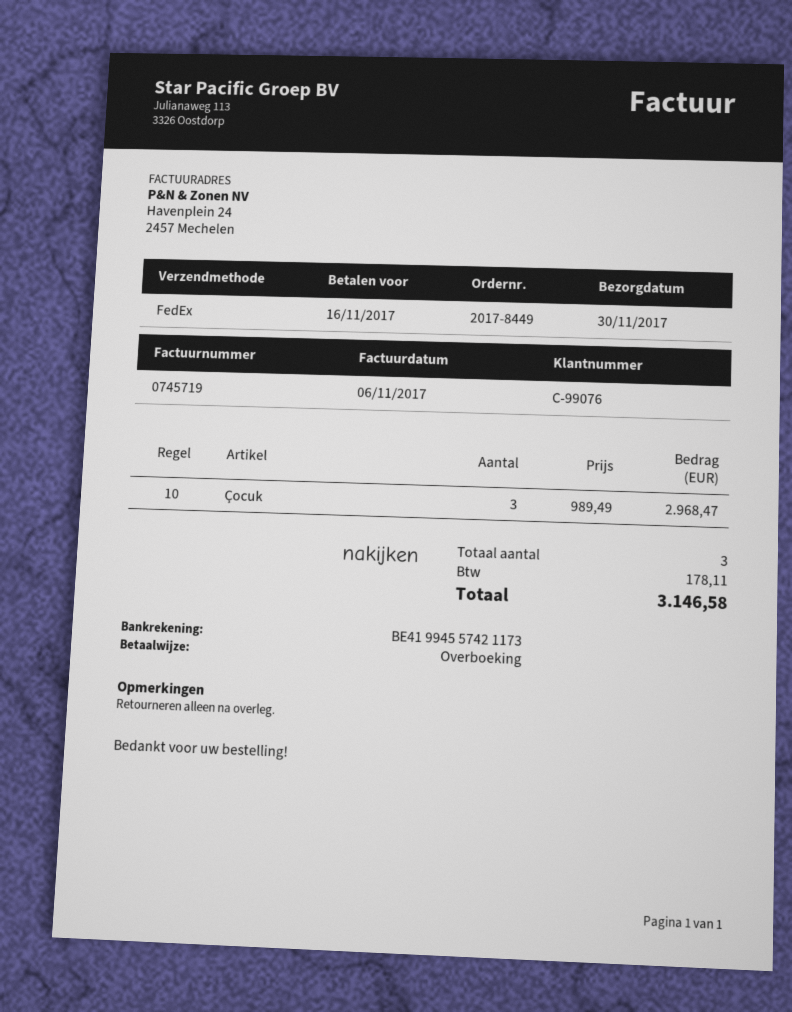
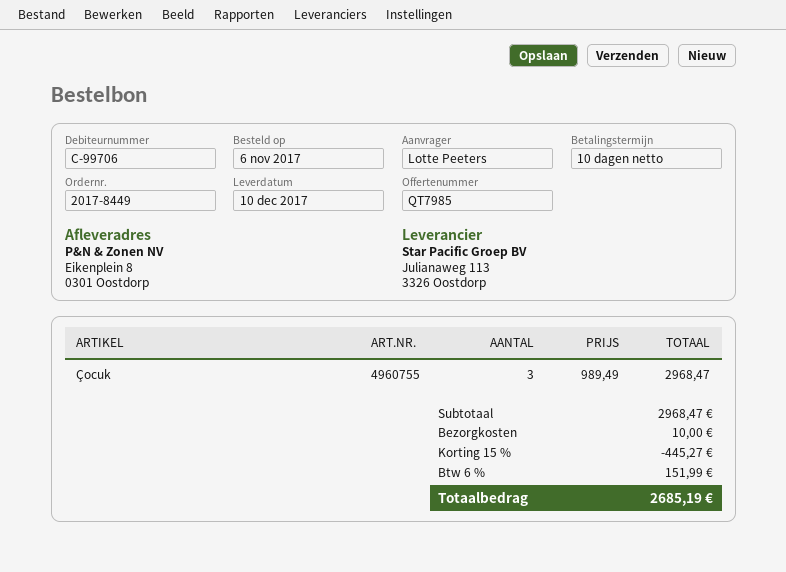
delivery date: 2017-11-30 -> 2017-12-10
customer number: C-99076 -> C-99706
discount: none -> 15% = 445.27
shipping: none -> 10.00
tax: 178.11 -> 151.99
total: 3146.58 -> 2685.19

